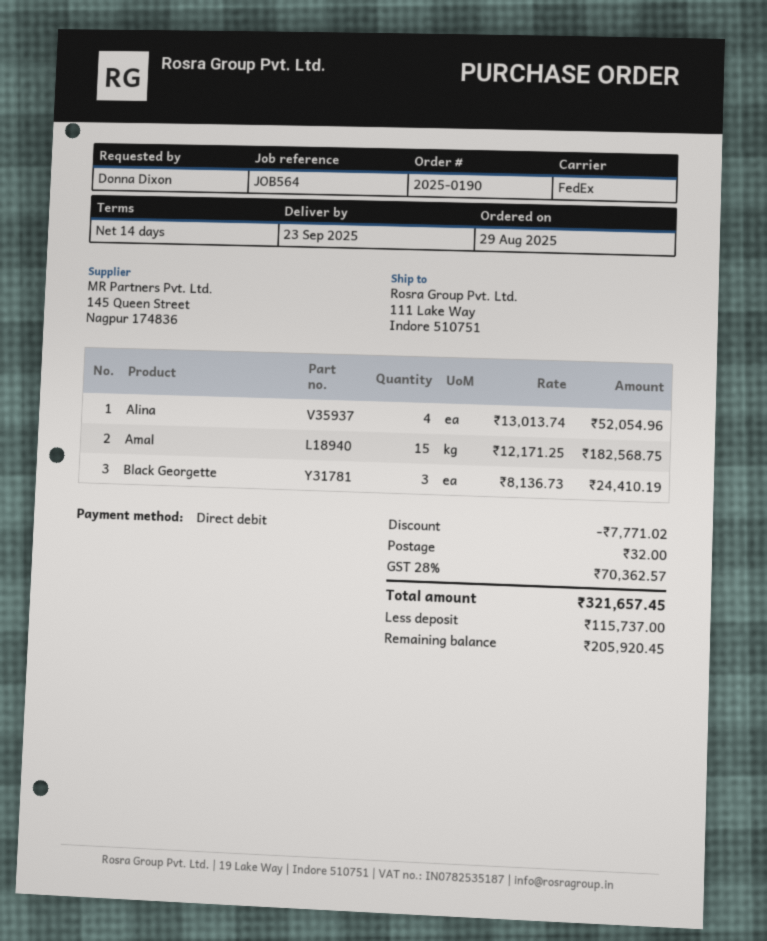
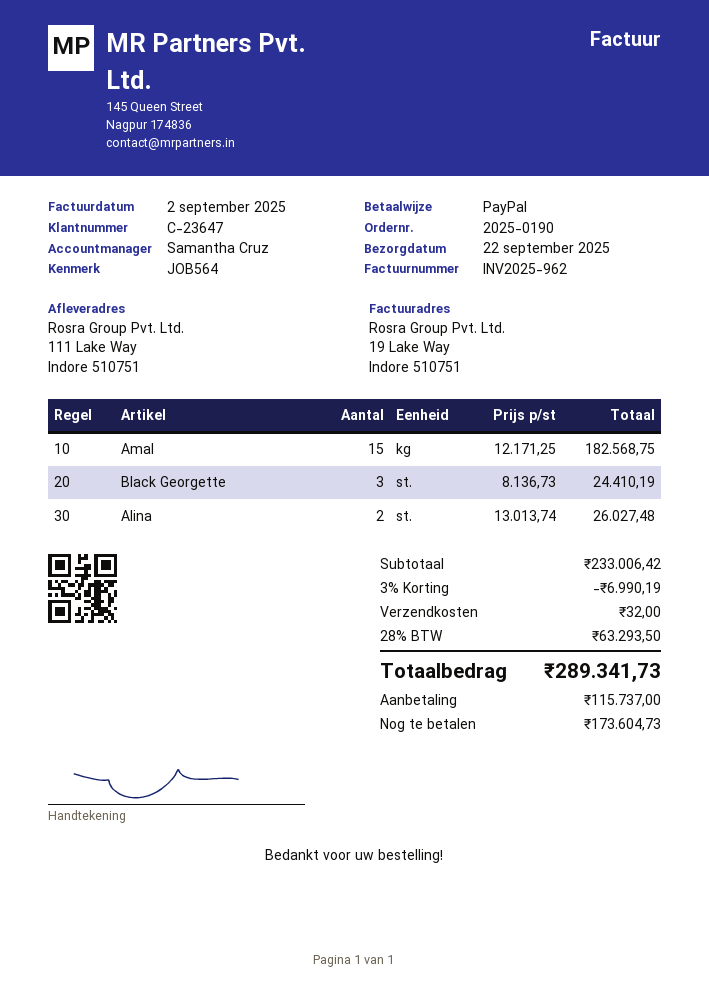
delivery date: 2025-09-23 -> 2025-09-22
payment method: direct debit -> PayPal
Alina: 4 x 13013.74 = 52054.96 -> 2 x 13013.74 = 26027.48
discount: 7771.02 -> 6990.19
tax: 28% = 70362.57 -> 28% = 63293.50
total: 321657.45 -> 289341.73
balance: 205920.45 -> 173604.73

